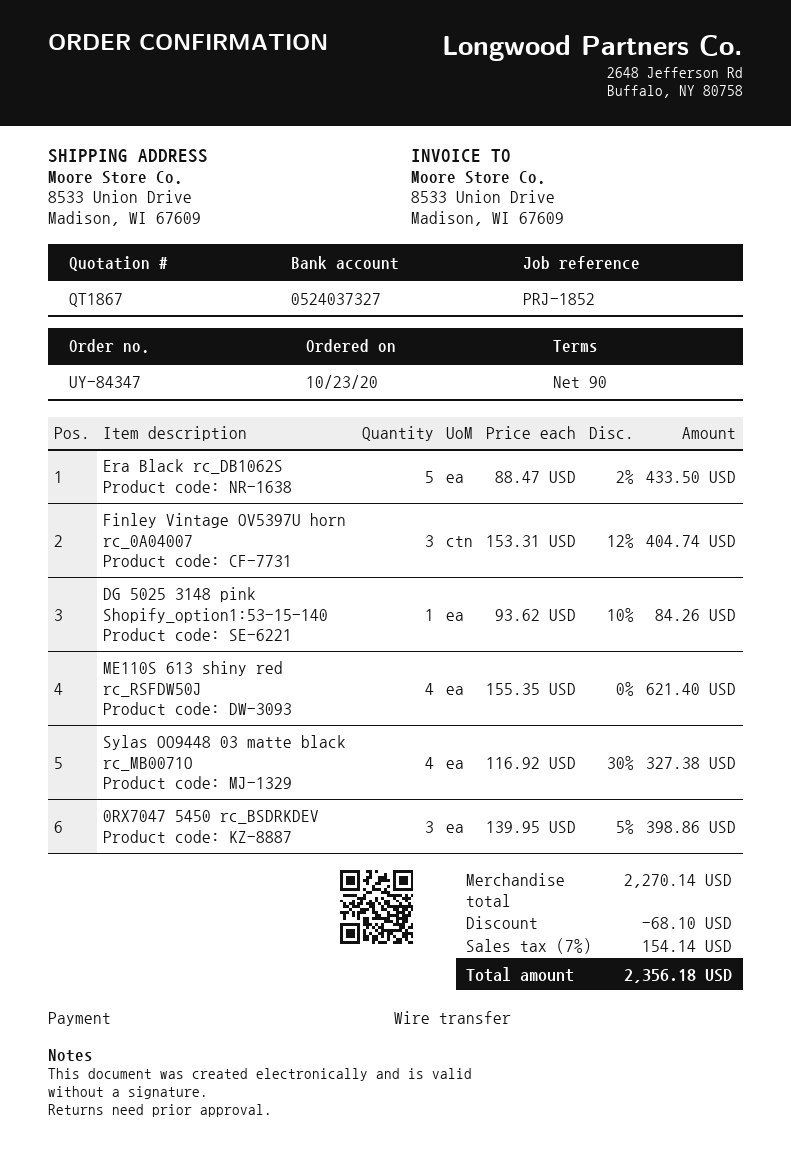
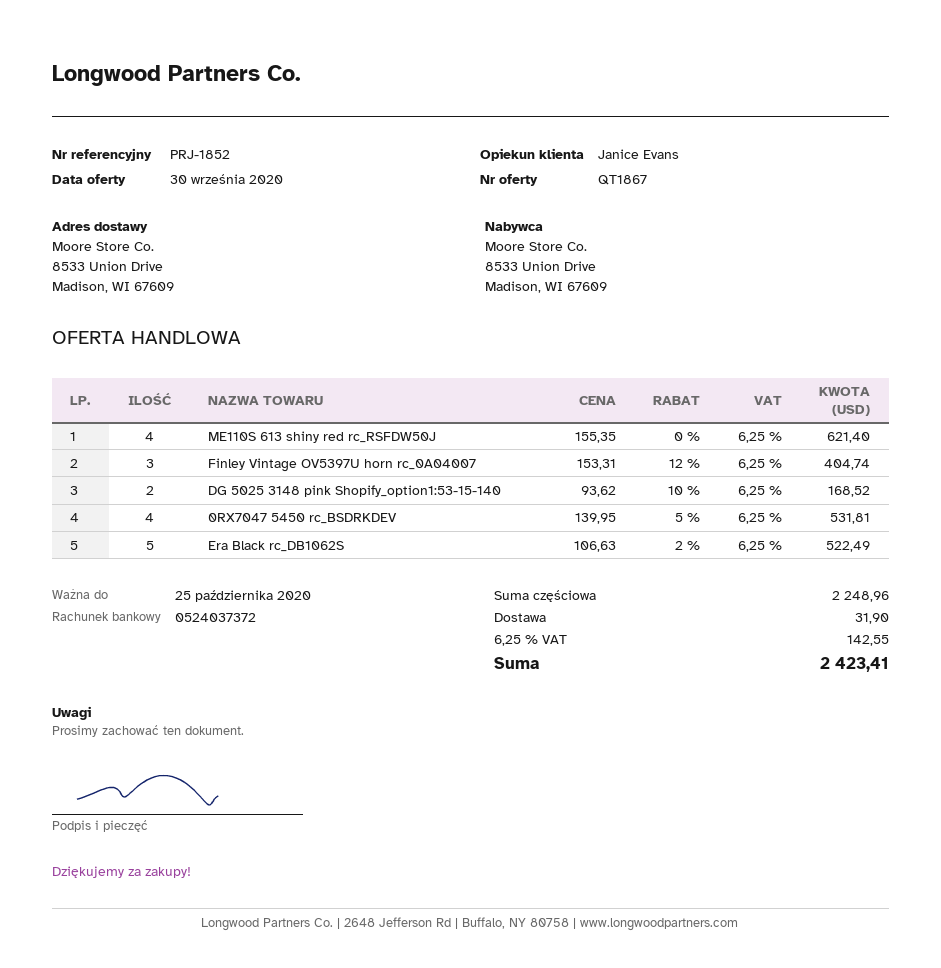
bank account: 0524037327 -> 0524037372
Era Black rc_DB1062S: 5 x 88.47 - 2% = 433.50 -> 5 x 106.63 - 2% = 522.49
DG 5025 3148 pink Shopify_option1:53-15-140: 1 x 93.62 - 10% = 84.26 -> 2 x 93.62 - 10% = 168.52
Sylas OO9448 03 matte black rc_MB0071O: 4 x 116.92 - 30% = 327.38 -> none
0RX7047 5450 rc_BSDRKDEV: 3 x 139.95 - 5% = 398.86 -> 4 x 139.95 - 5% = 531.81
subtotal: 2270.14 -> 2248.96
discount: 68.10 -> none
shipping: none -> 31.90
tax: 7% = 154.14 -> 6.25% = 142.55
total: 2356.18 -> 2423.41

